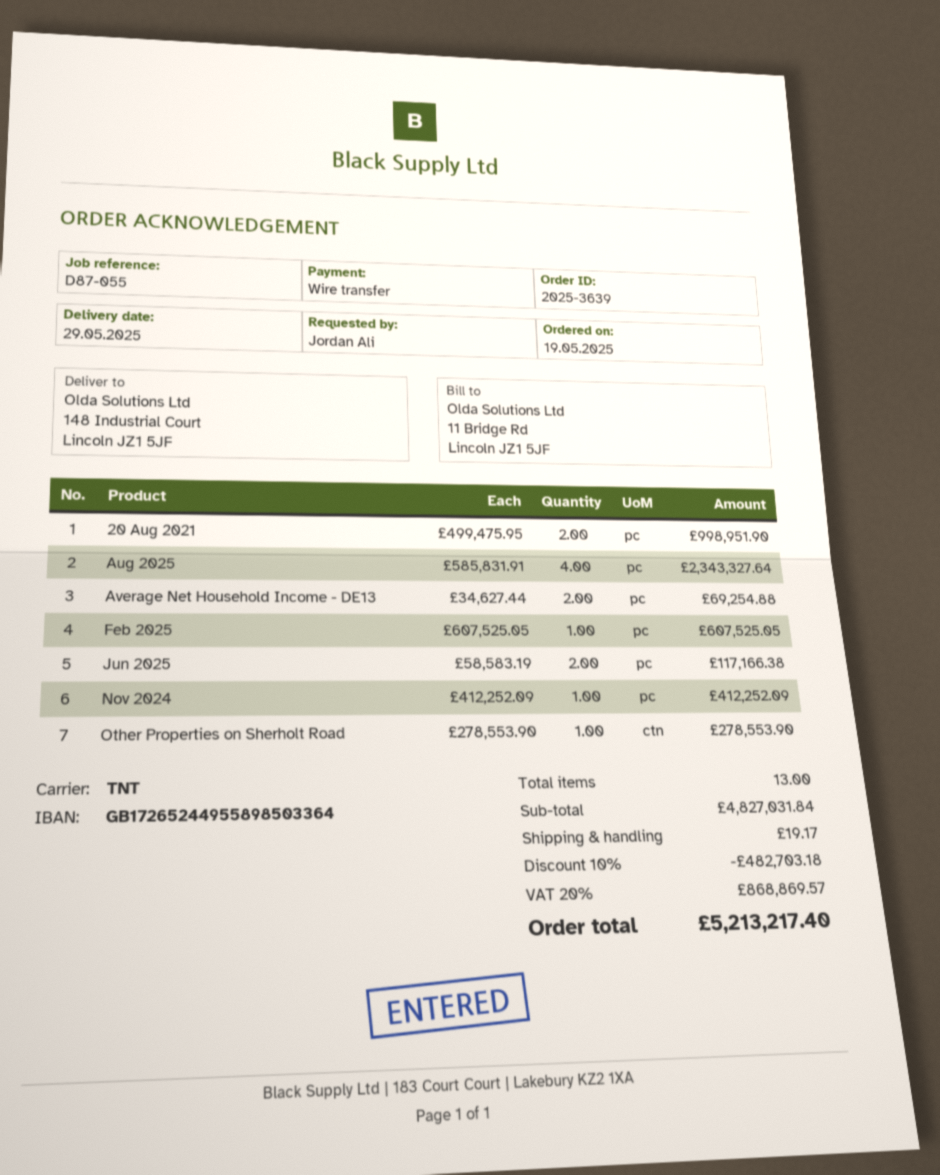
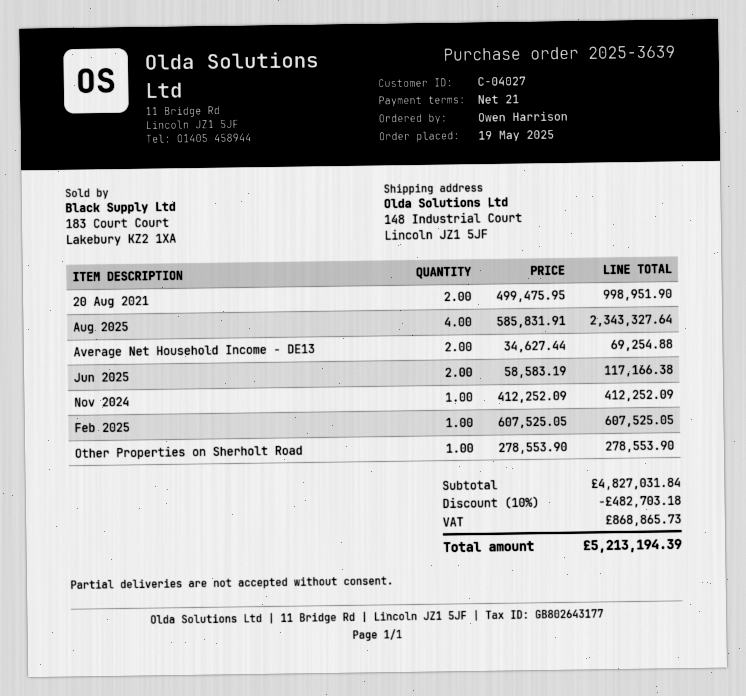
ordered by: Jordan Ali -> Owen Harrison
shipping: 19.17 -> none
tax: 868869.57 -> 868865.73
total: 5213217.40 -> 5213194.39

